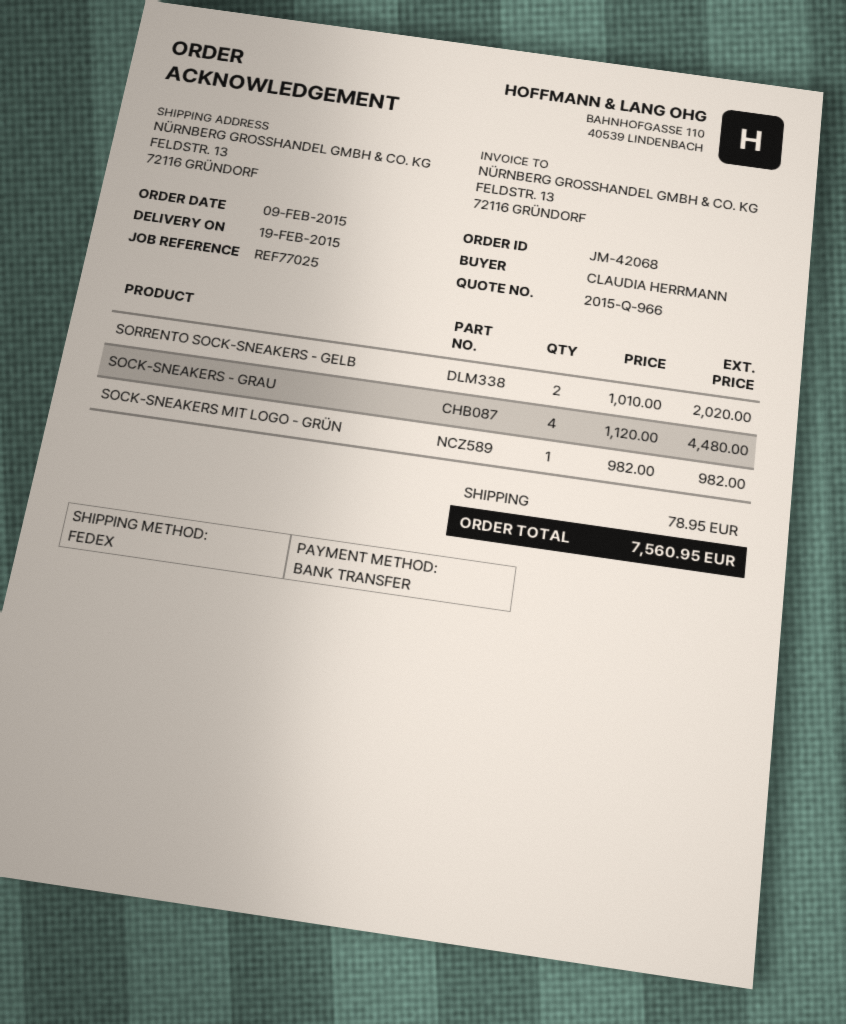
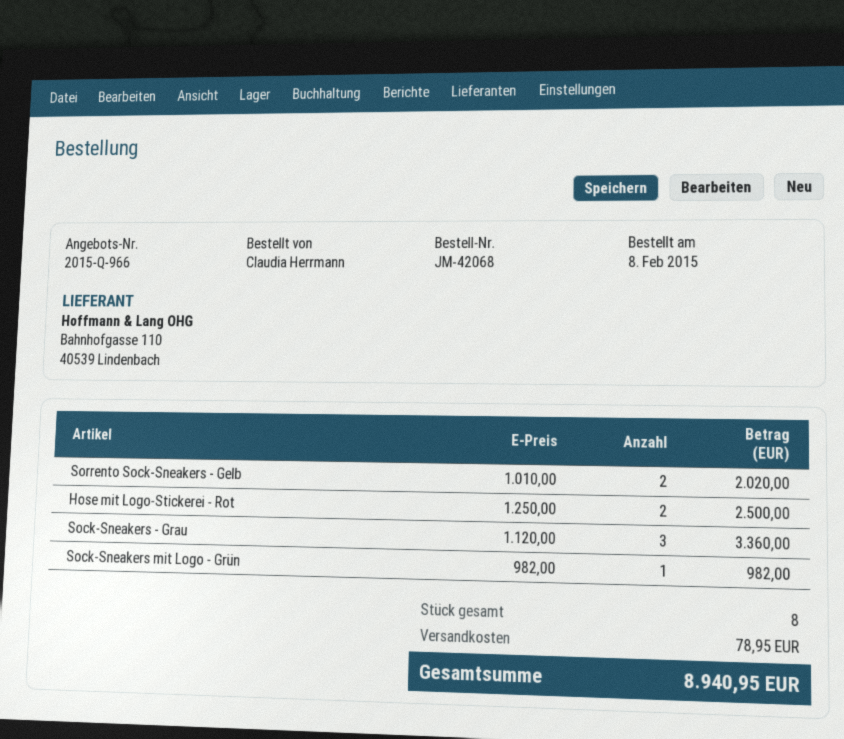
order date: 2015-02-09 -> 2015-02-08
SOCK-SNEAKERS - GRAU: 4 x 1120.00 = 4480.00 -> 3 x 1120.00 = 3360.00
Hose mit Logo-Stickerei - Rot: none -> 2 x 1250.00 = 2500.00
total: 7560.95 -> 8940.95

